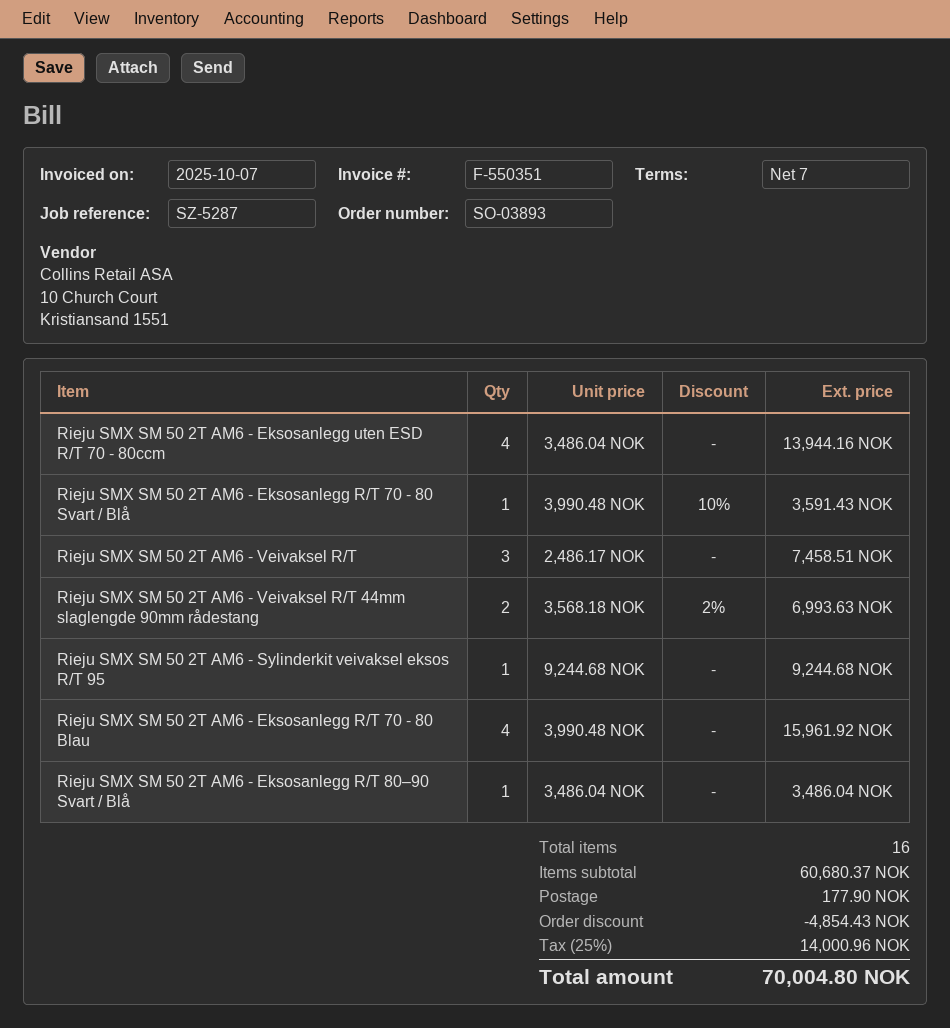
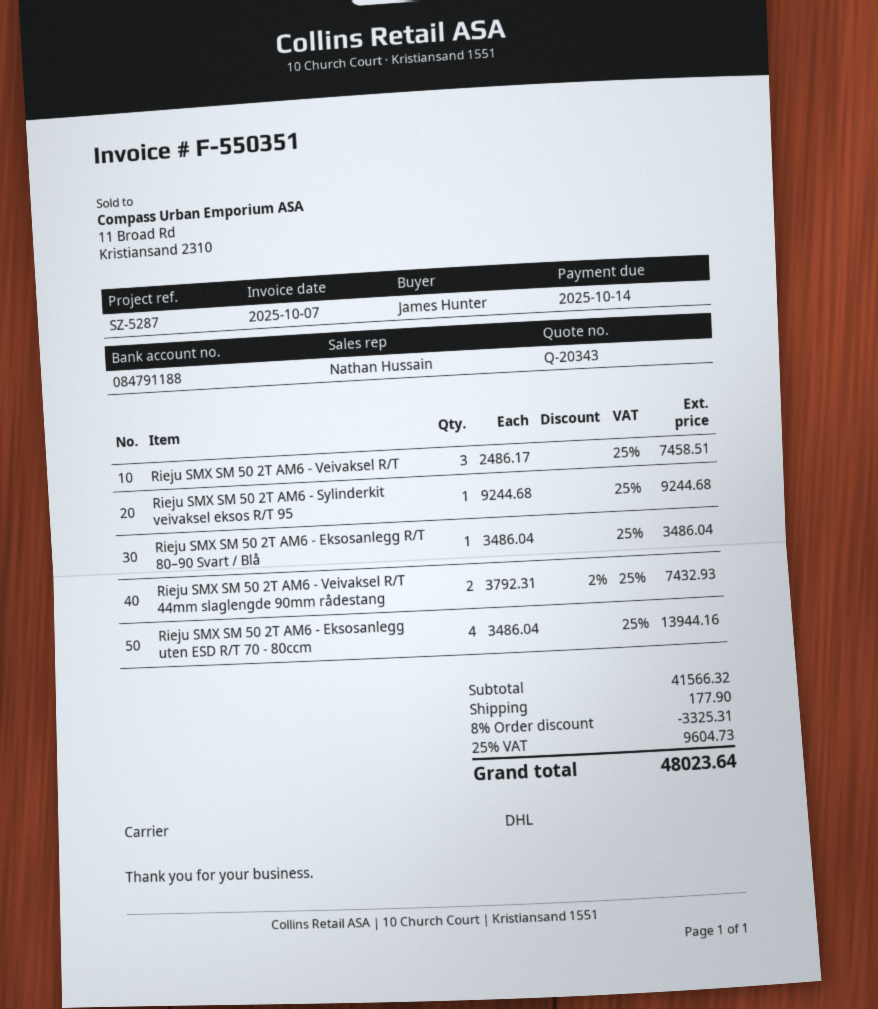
Rieju SMX SM 50 2T AM6 - Eksosanlegg R/T 70 - 80 Svart / Blå: 1 x 3990.48 - 10% = 3591.43 -> none
Rieju SMX SM 50 2T AM6 - Veivaksel R/T 44mm slaglengde 90mm rådestang: 2 x 3568.18 - 2% = 6993.63 -> 2 x 3792.31 - 2% = 7432.93
Rieju SMX SM 50 2T AM6 - Eksosanlegg R/T 70 - 80 Blau: 4 x 3990.48 = 15961.92 -> none
subtotal: 60680.37 -> 41566.32
discount: 4854.43 -> 3325.31
tax: 25% = 14000.96 -> 25% = 9604.73
total: 70004.80 -> 48023.64

